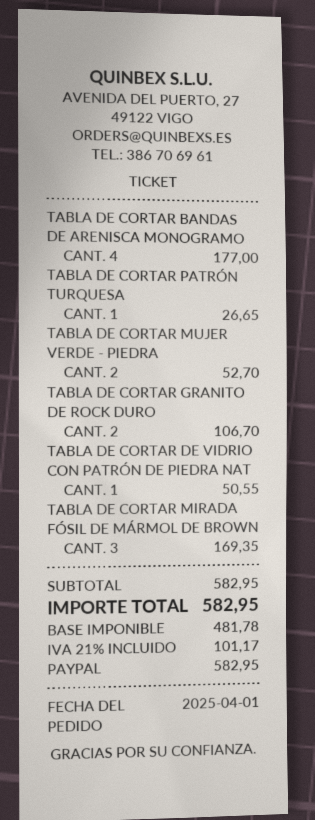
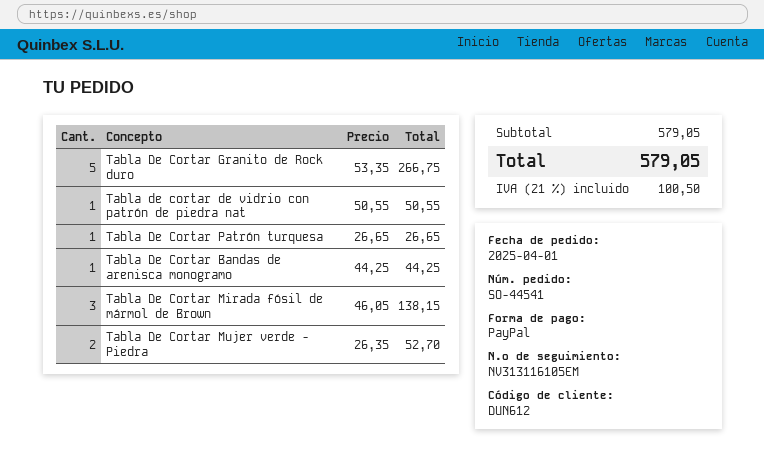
TABLA DE CORTAR BANDAS DE ARENISCA MONOGRAMO: 4 for 177.00 -> 1 for 44.25
TABLA DE CORTAR GRANITO DE ROCK DURO: 2 for 106.70 -> 5 for 266.75
TABLA DE CORTAR MIRADA FÓSIL DE MÁRMOL DE BROWN: 3 for 169.35 -> 3 for 138.15
subtotal: 582.95 -> 579.05
tax: 21% = 101.17 -> 21% = 100.50
total: 582.95 -> 579.05

